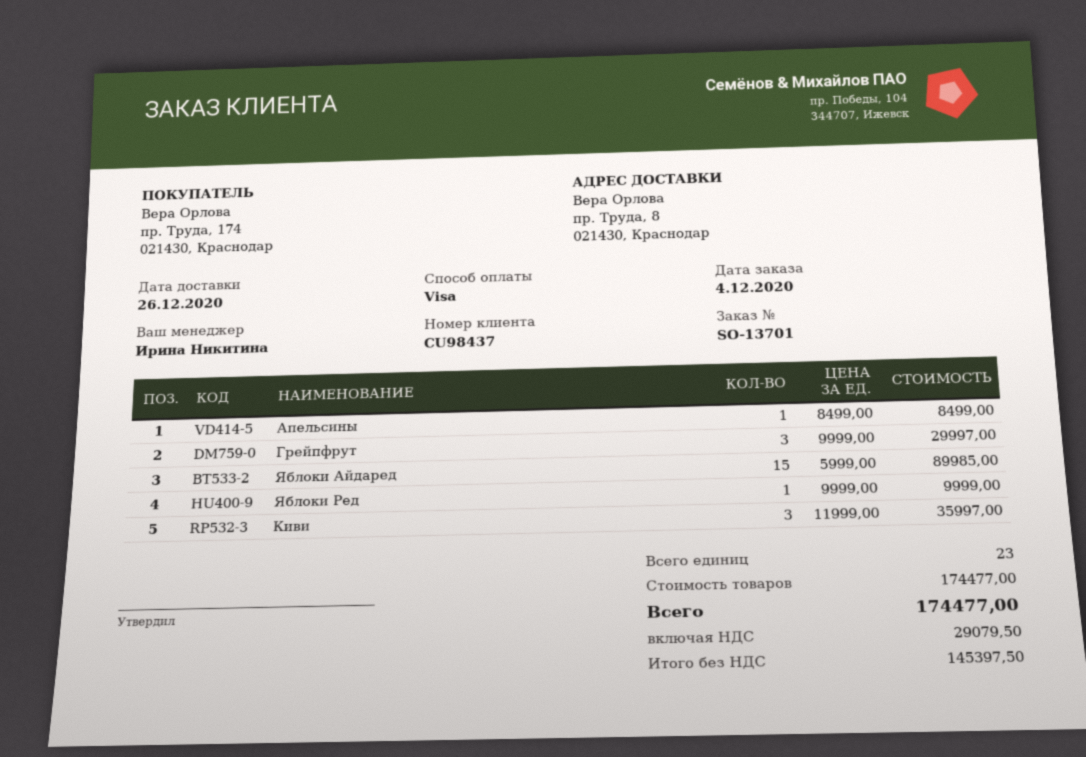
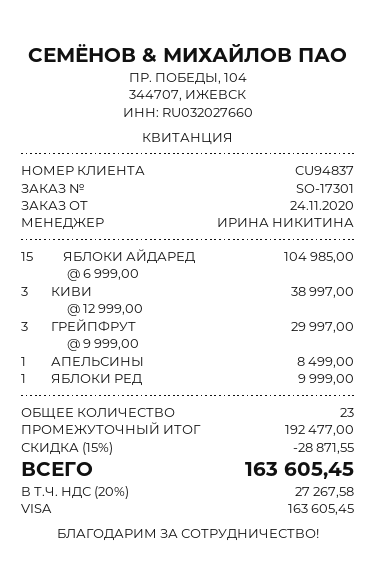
order number: SO-13701 -> SO-17301
order date: 2020-12-04 -> 2020-11-24
customer number: CU98437 -> CU94837
Яблоки Айдаред: 15 x 5999.00 = 89985.00 -> 15 x 6999.00 = 104985.00
Киви: 3 x 11999.00 = 35997.00 -> 3 x 12999.00 = 38997.00
subtotal: 174477.00 -> 192477.00
discount: none -> 15% = 28871.55
tax: 29079.50 -> 27267.58
total: 174477.00 -> 163605.45

